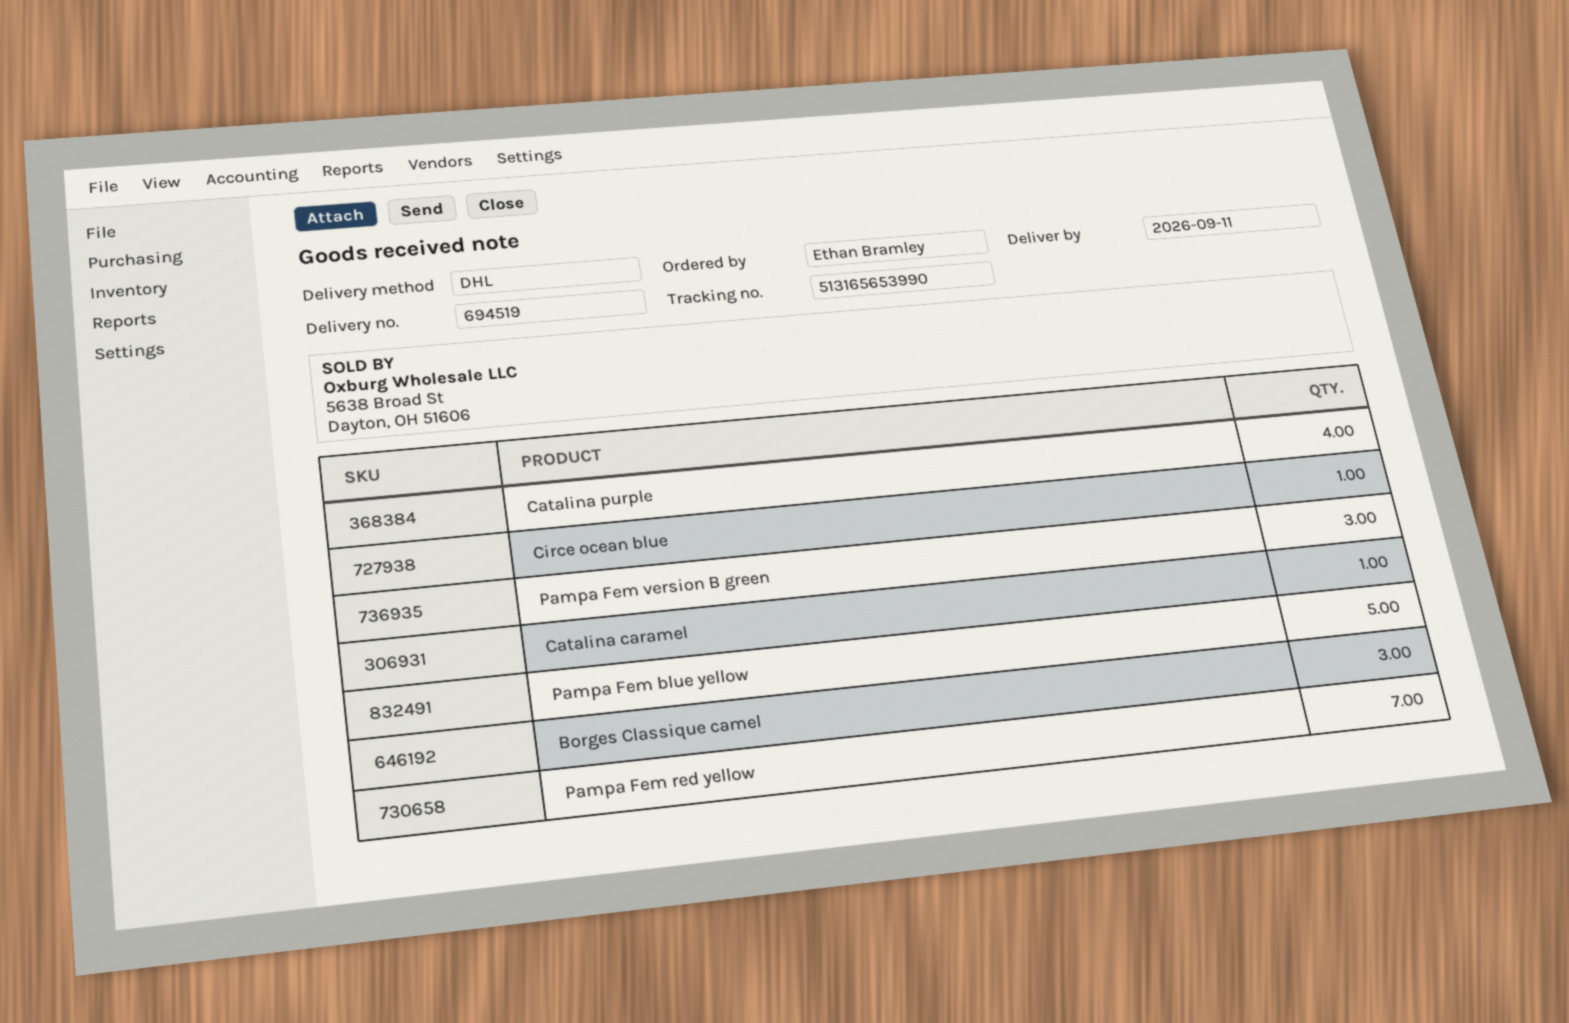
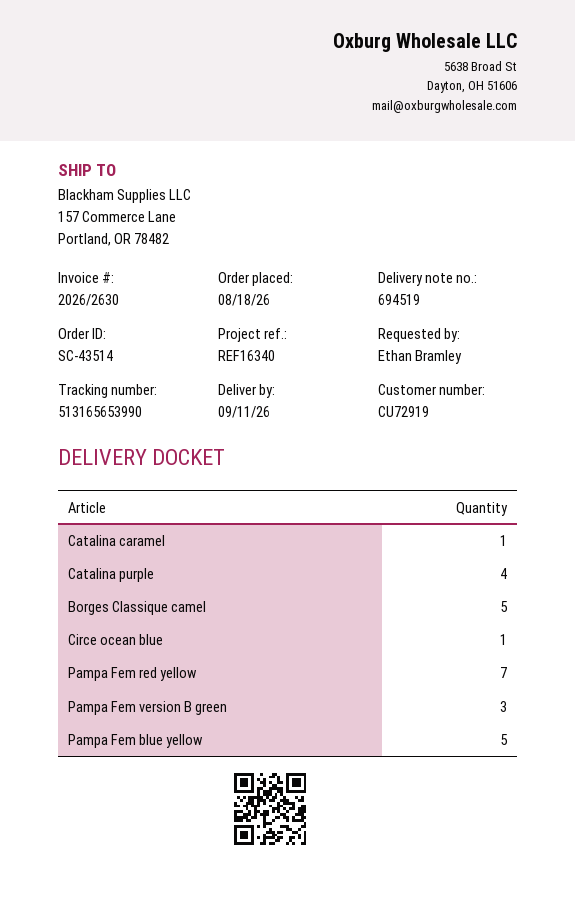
Borges Classique camel: 3 -> 5

